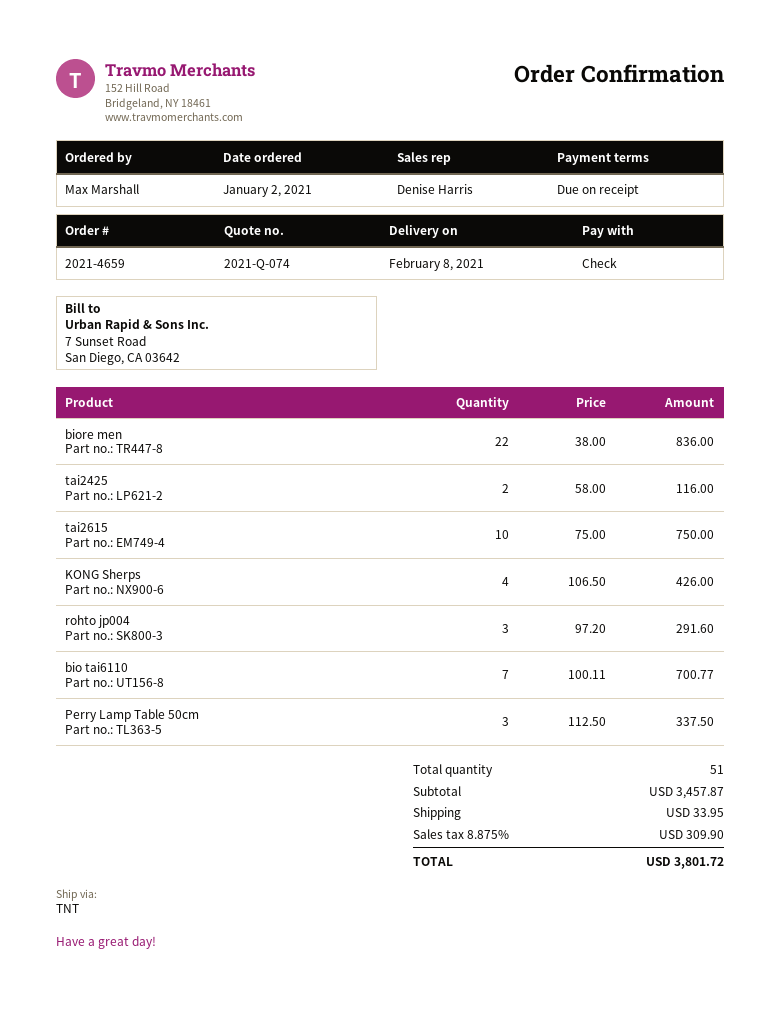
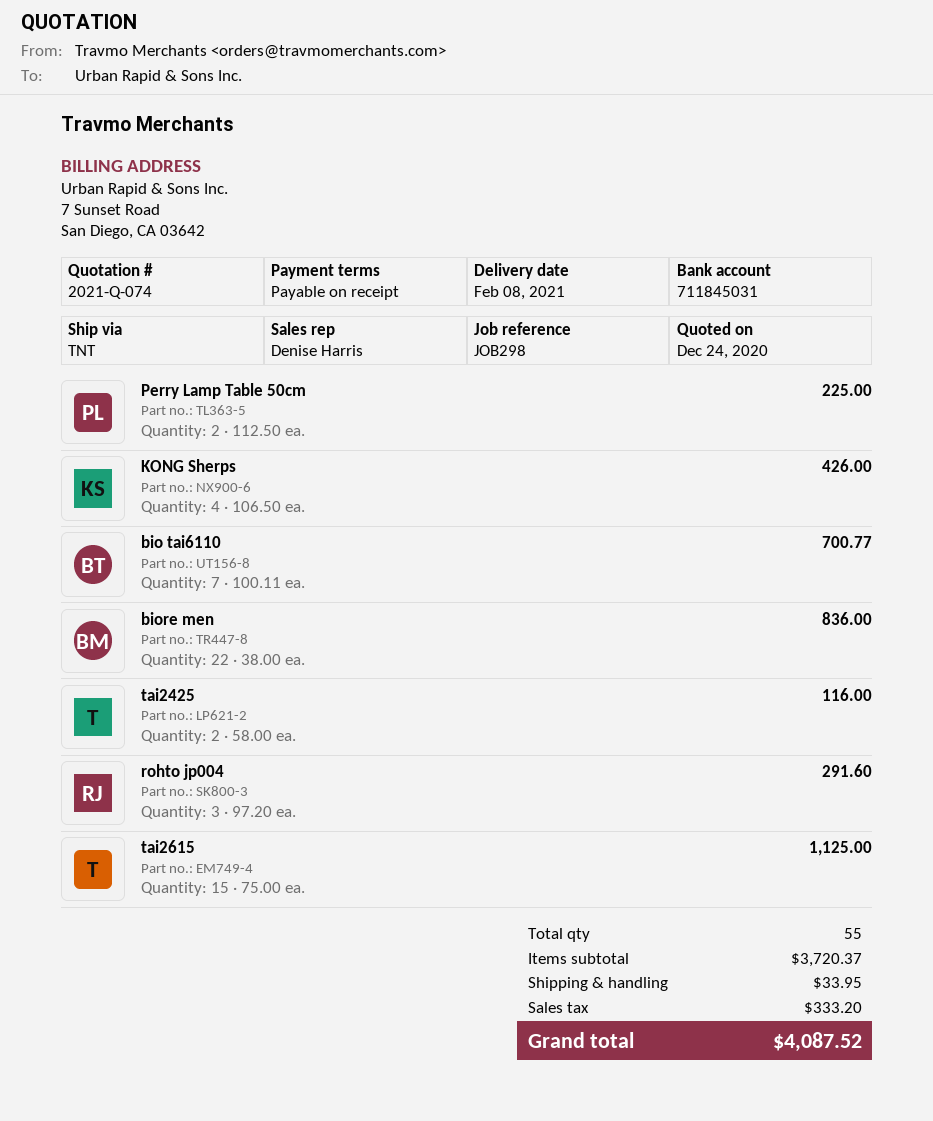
tai2615: 10 x 75.00 = 750.00 -> 15 x 75.00 = 1125.00
Perry Lamp Table 50cm: 3 x 112.50 = 337.50 -> 2 x 112.50 = 225.00
total quantity: 51 -> 55
subtotal: 3457.87 -> 3720.37
tax: 309.90 -> 333.20
total: 3801.72 -> 4087.52

